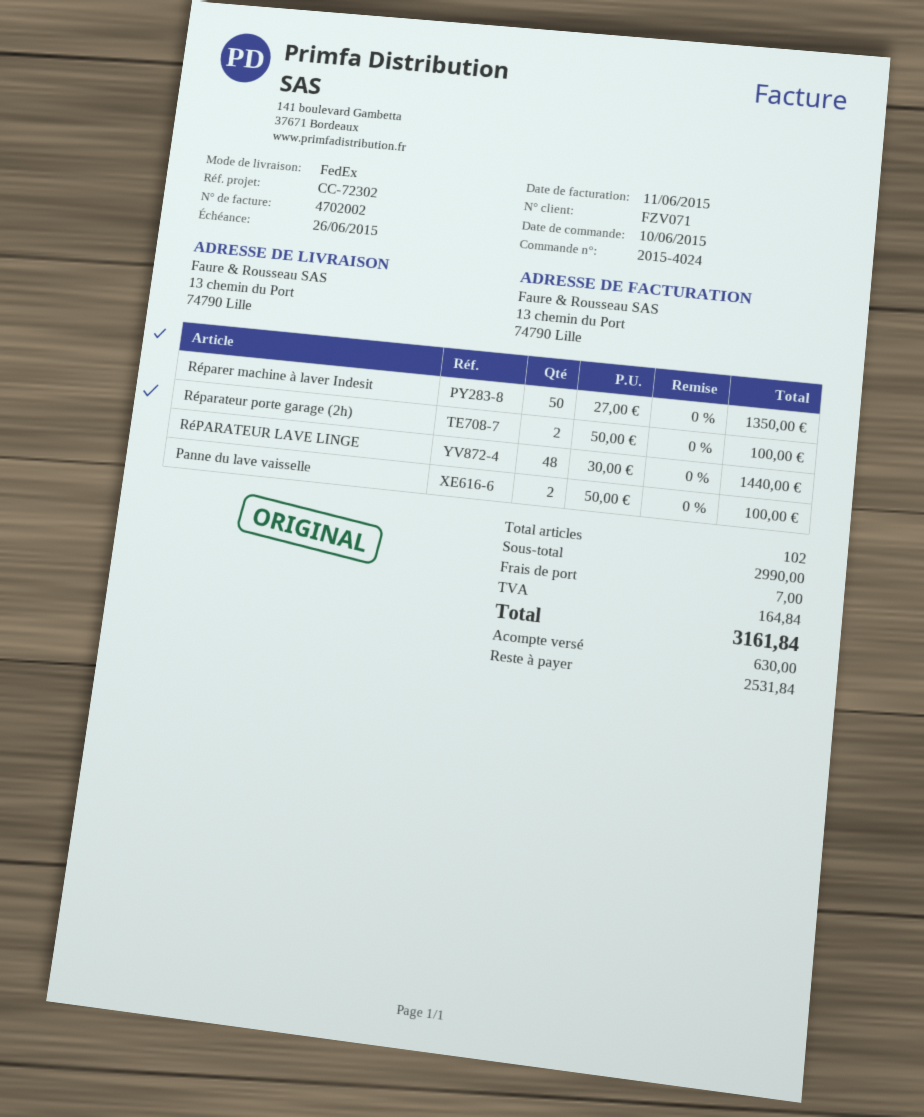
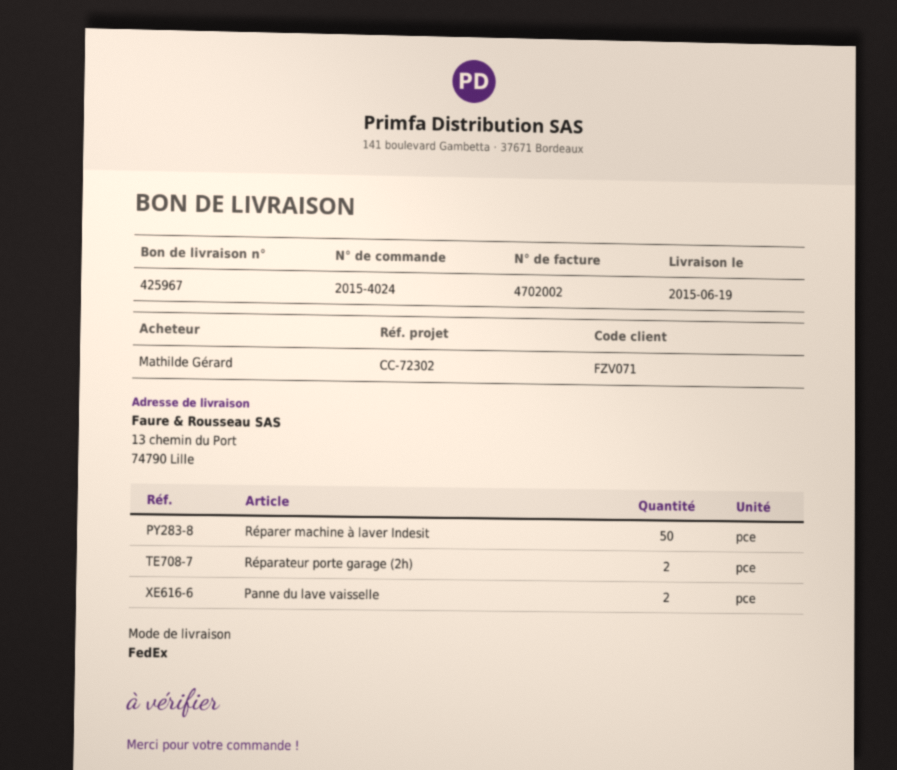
RéPARATEUR LAVE LINGE: 48 -> none

